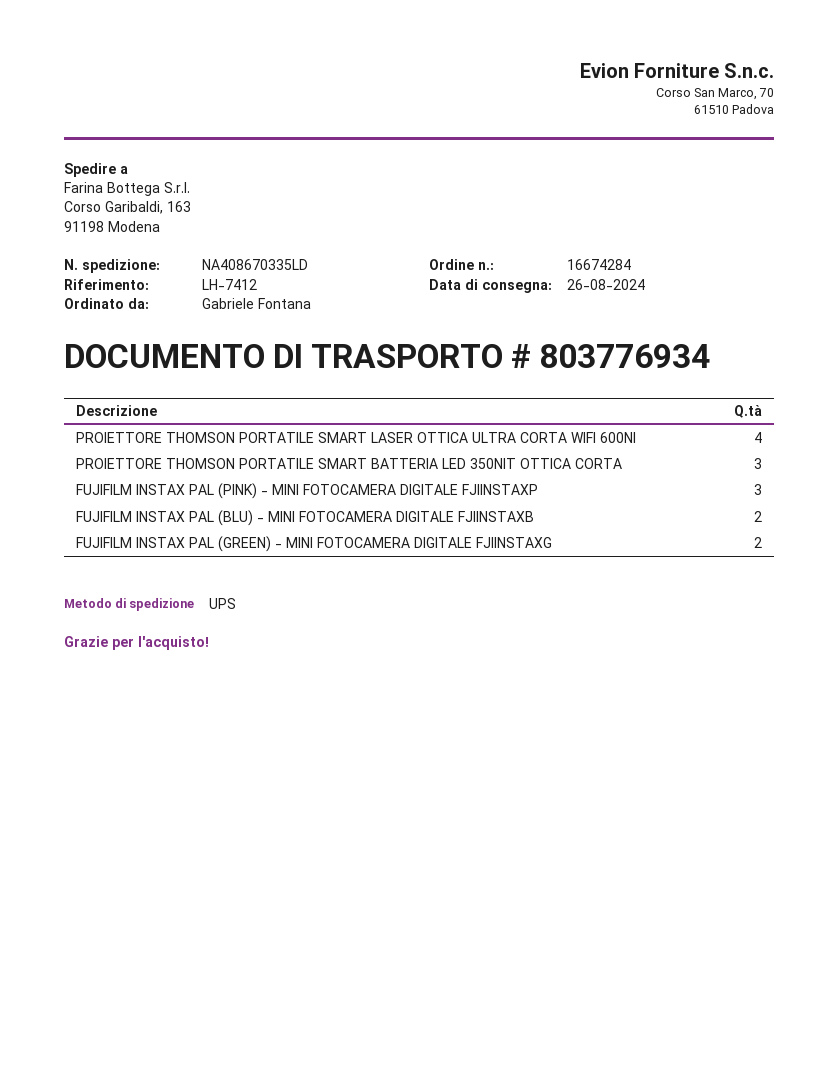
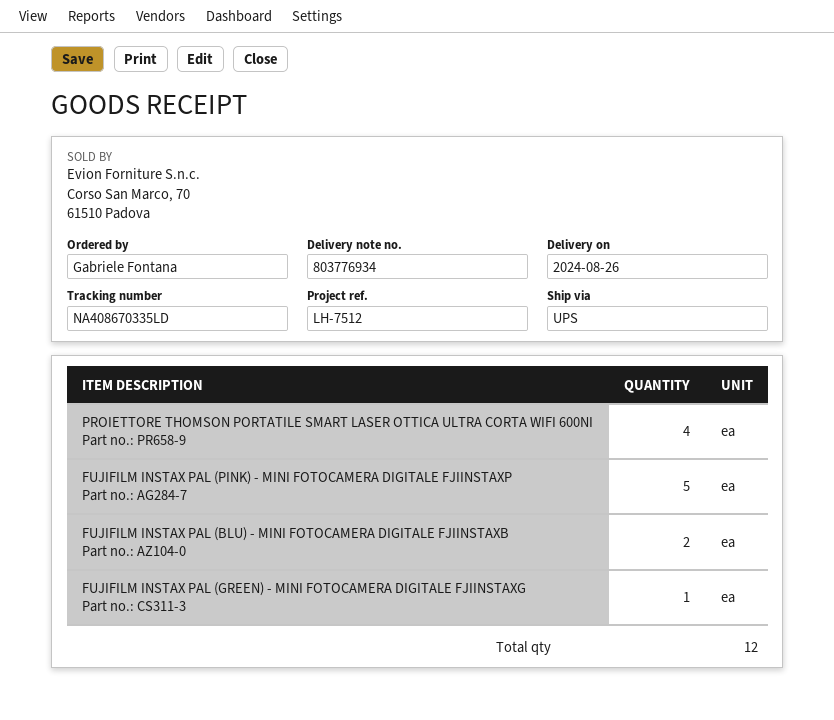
reference: LH-7412 -> LH-7512
PROIETTORE THOMSON PORTATILE SMART BATTERIA LED 350NIT OTTICA CORTA: 3 -> none
FUJIFILM INSTAX PAL (PINK) - MINI FOTOCAMERA DIGITALE FJIINSTAXP: 3 -> 5
FUJIFILM INSTAX PAL (GREEN) - MINI FOTOCAMERA DIGITALE FJIINSTAXG: 2 -> 1

